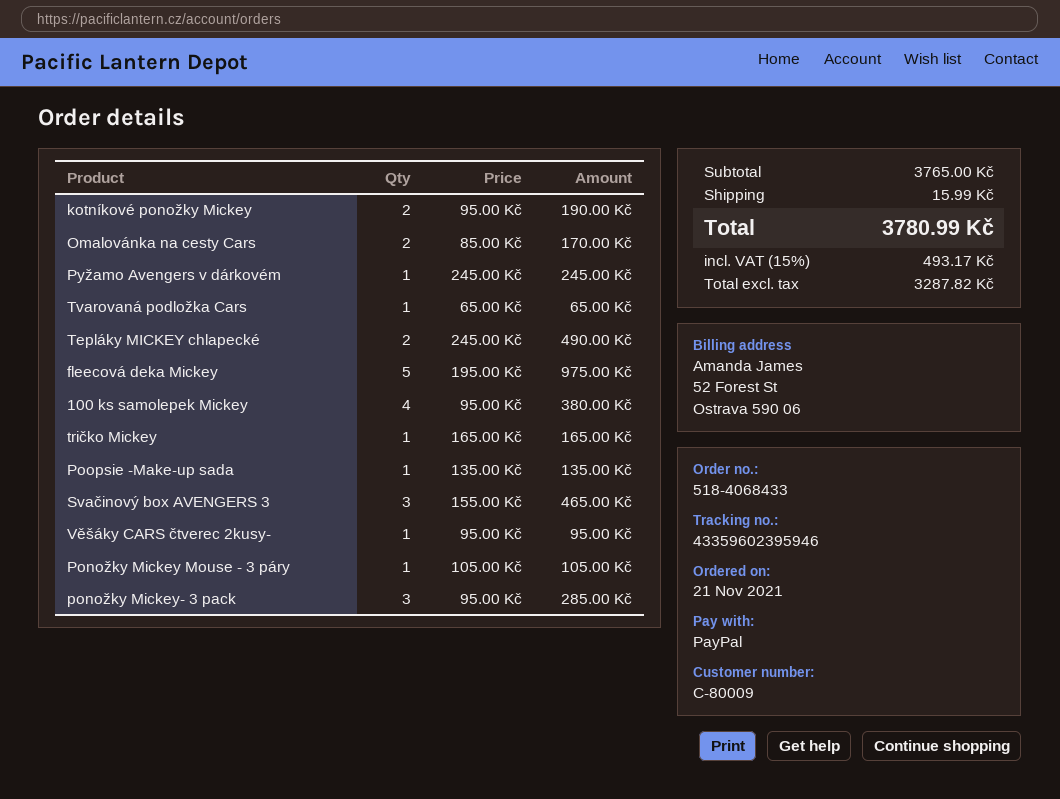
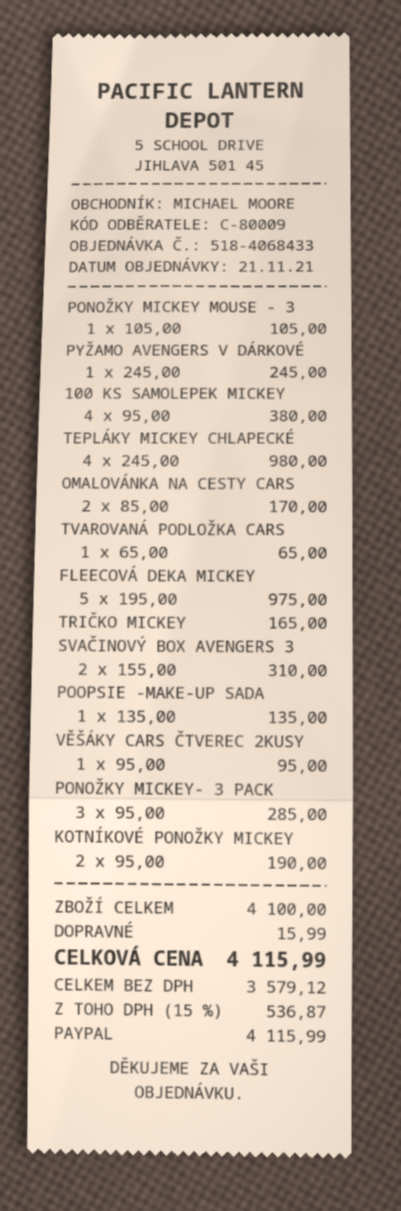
Tepláky MICKEY chlapecké: 2 x 245.00 = 490.00 -> 4 x 245.00 = 980.00
Svačinový box AVENGERS 3: 3 x 155.00 = 465.00 -> 2 x 155.00 = 310.00
subtotal: 3765.00 -> 4100.00
net: 3287.82 -> 3579.12
tax: 15% = 493.17 -> 15% = 536.87
total: 3780.99 -> 4115.99

